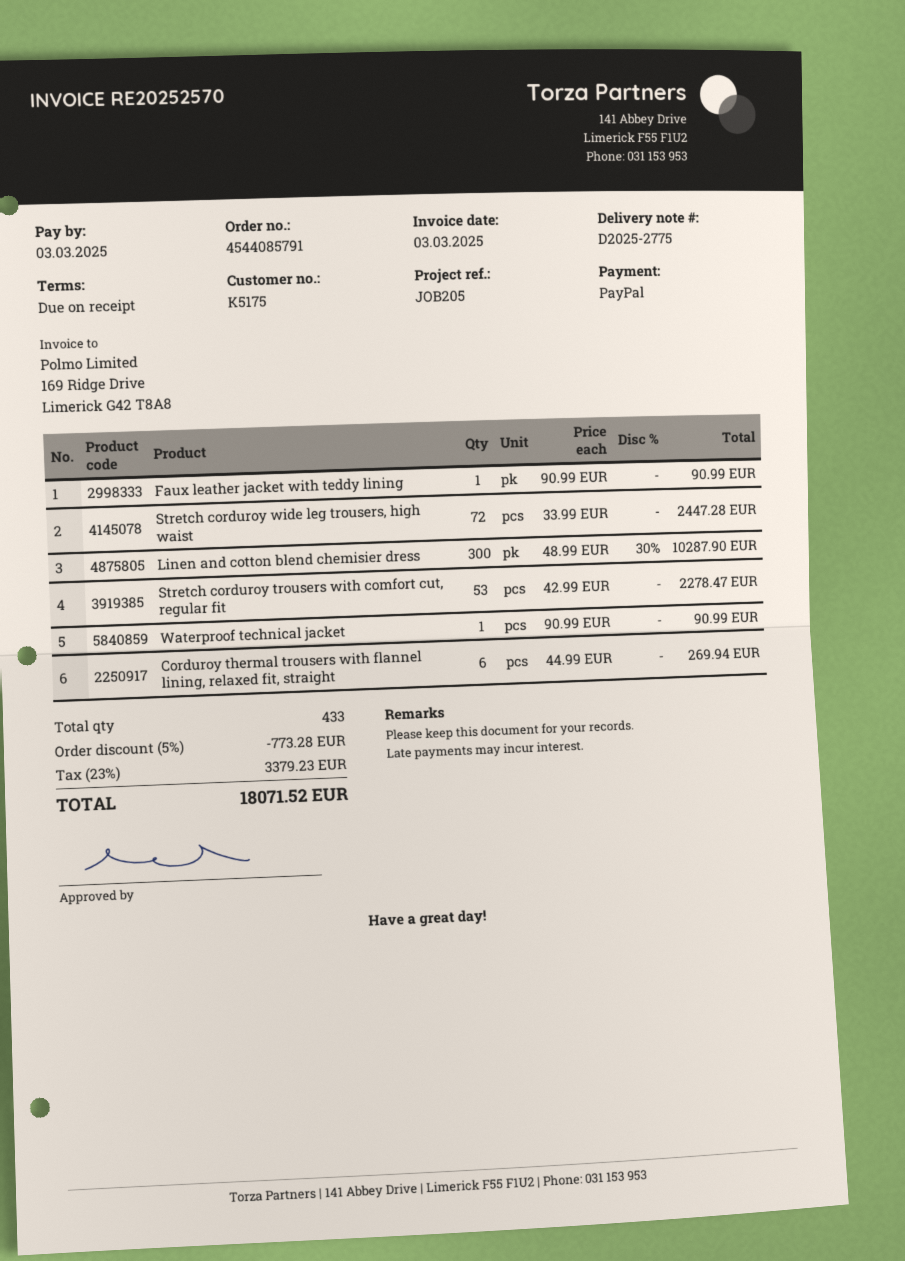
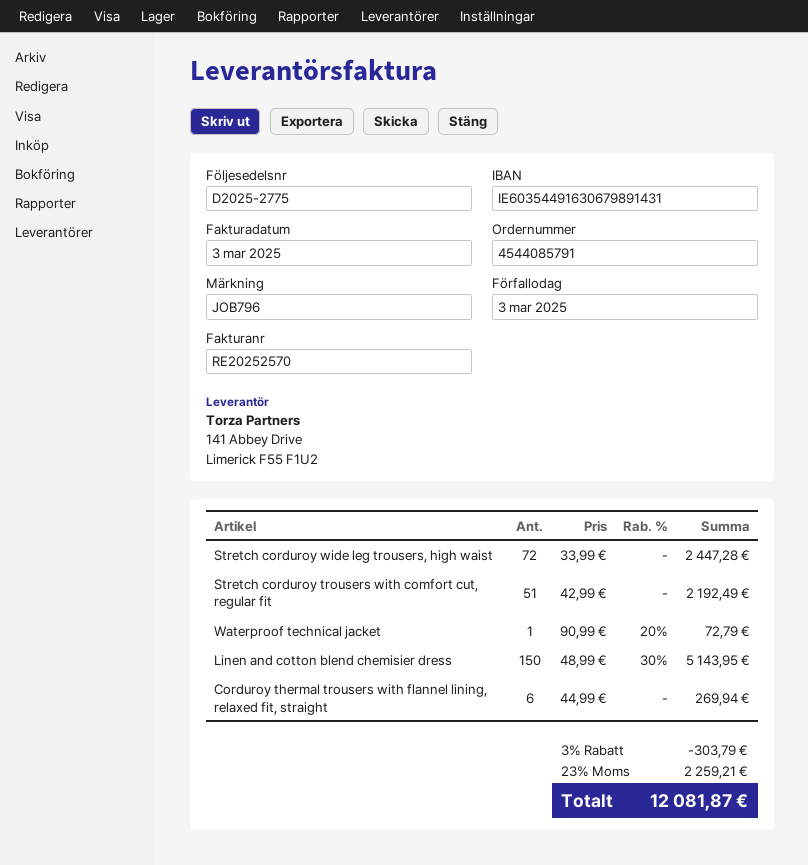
reference: JOB205 -> JOB796
Faux leather jacket with teddy lining: 1 x 90.99 = 90.99 -> none
Linen and cotton blend chemisier dress: 300 x 48.99 - 30% = 10287.90 -> 150 x 48.99 - 30% = 5143.95
Stretch corduroy trousers with comfort cut, regular fit: 53 x 42.99 = 2278.47 -> 51 x 42.99 = 2192.49
Waterproof technical jacket: 1 x 90.99 = 90.99 -> 1 x 90.99 - 20% = 72.79
discount: 5% = 773.28 -> 3% = 303.79
tax: 23% = 3379.23 -> 23% = 2259.21
total: 18071.52 -> 12081.87

